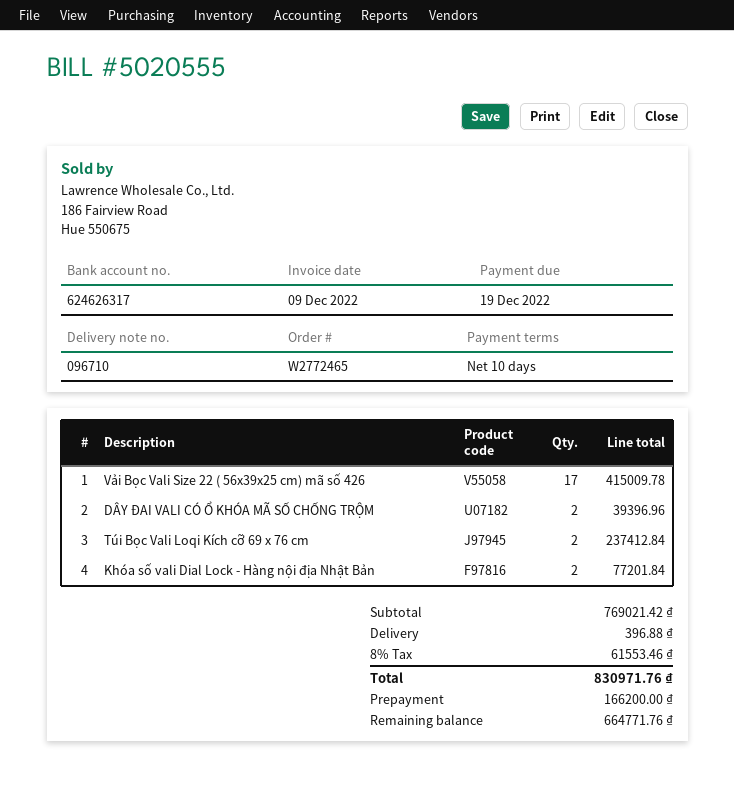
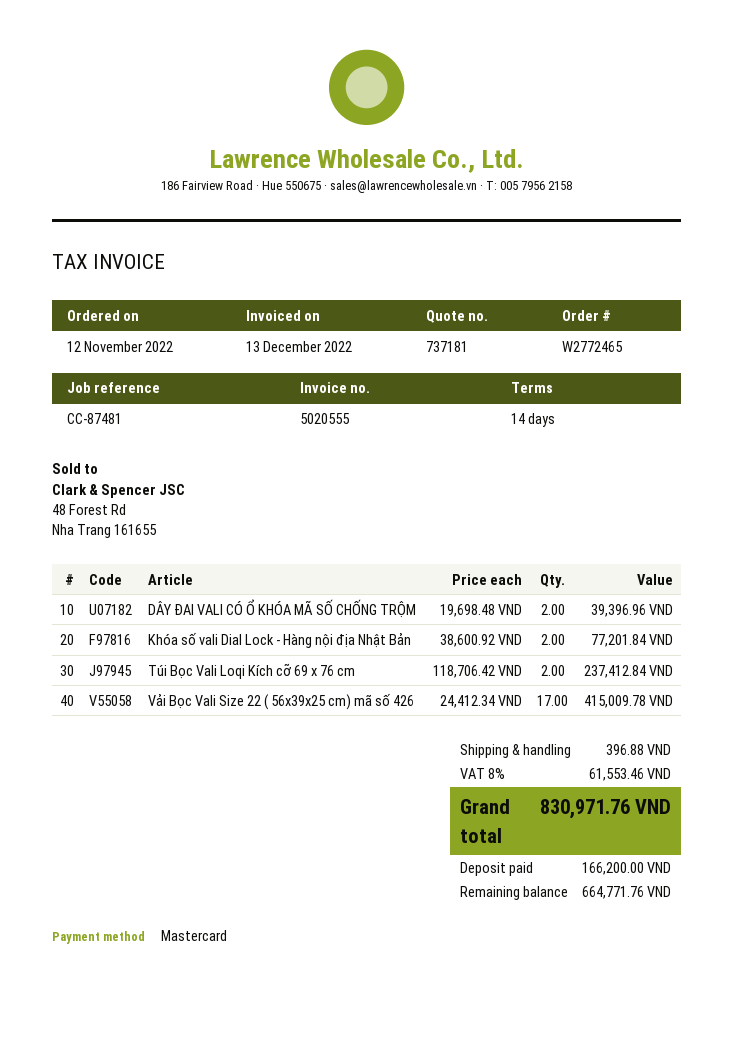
invoice date: 2022-12-09 -> 2022-12-13
payment terms: 10 days -> 14 days

